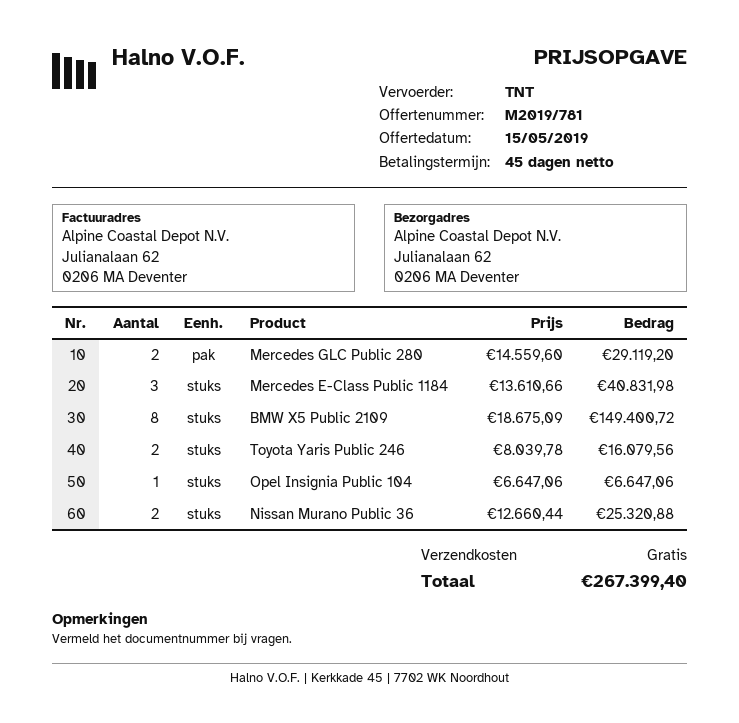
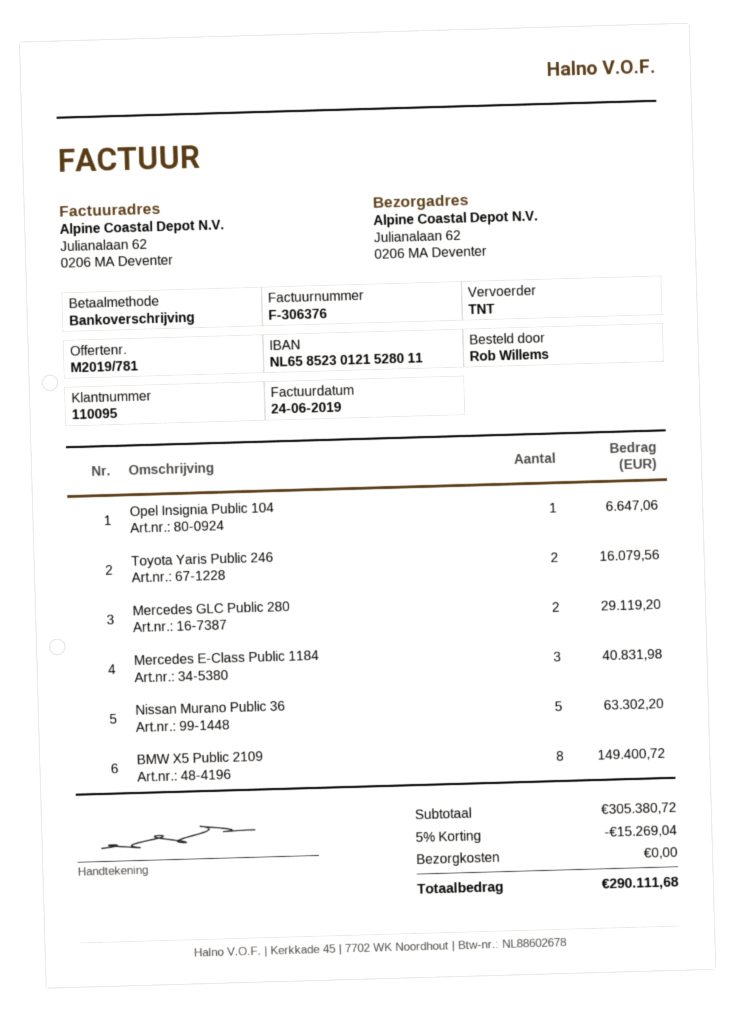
Nissan Murano Public 36: 2 for 25320.88 -> 5 for 63302.20
discount: none -> 5% = 15269.04
total: 267399.40 -> 290111.68

